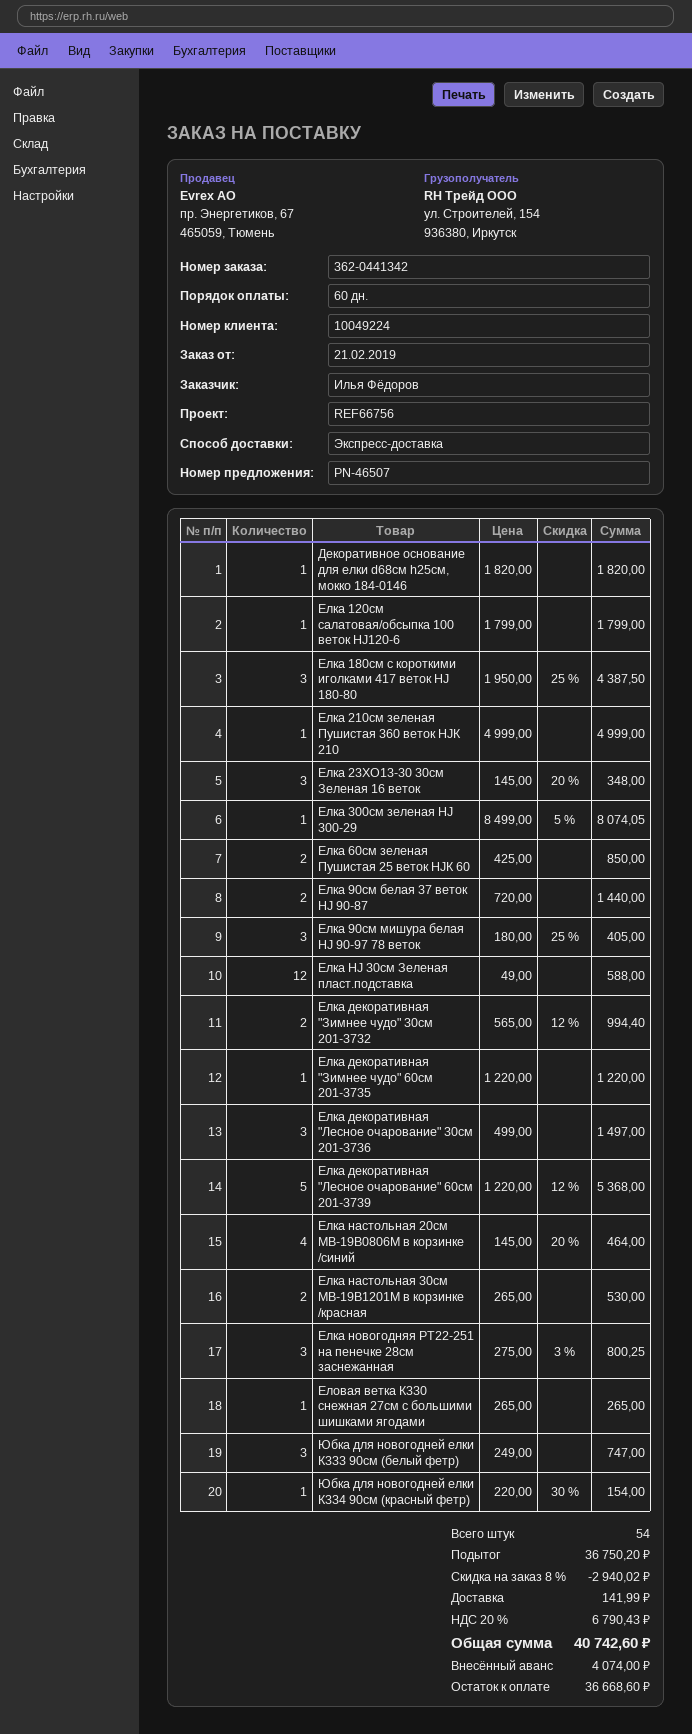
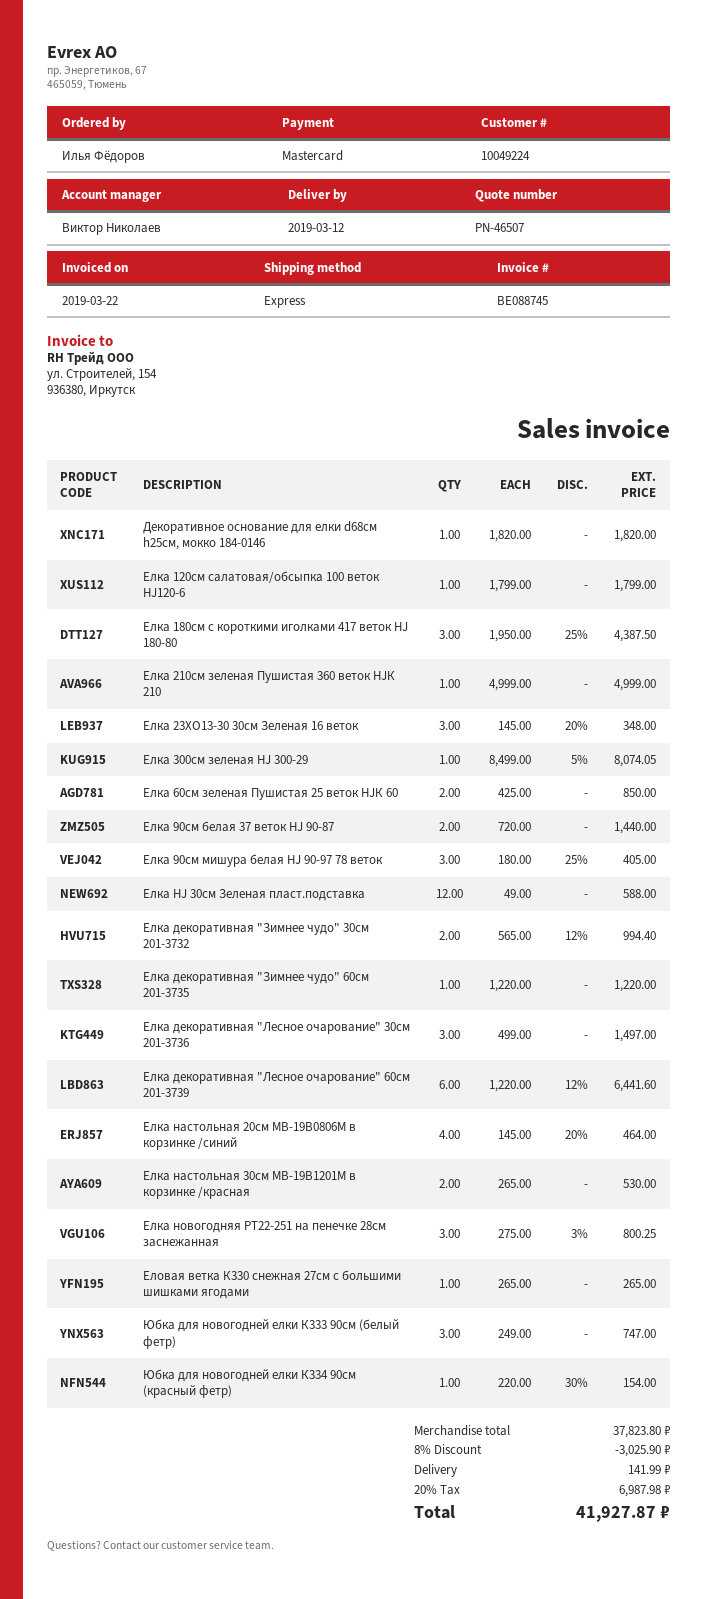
Елка декоративная "Лесное очарование" 60см 201-3739: 5 x 1220.00 - 12% = 5368.00 -> 6 x 1220.00 - 12% = 6441.60
subtotal: 36750.20 -> 37823.80
discount: 8% = 2940.02 -> 8% = 3025.90
tax: 20% = 6790.43 -> 20% = 6987.98
total: 40742.60 -> 41927.87

